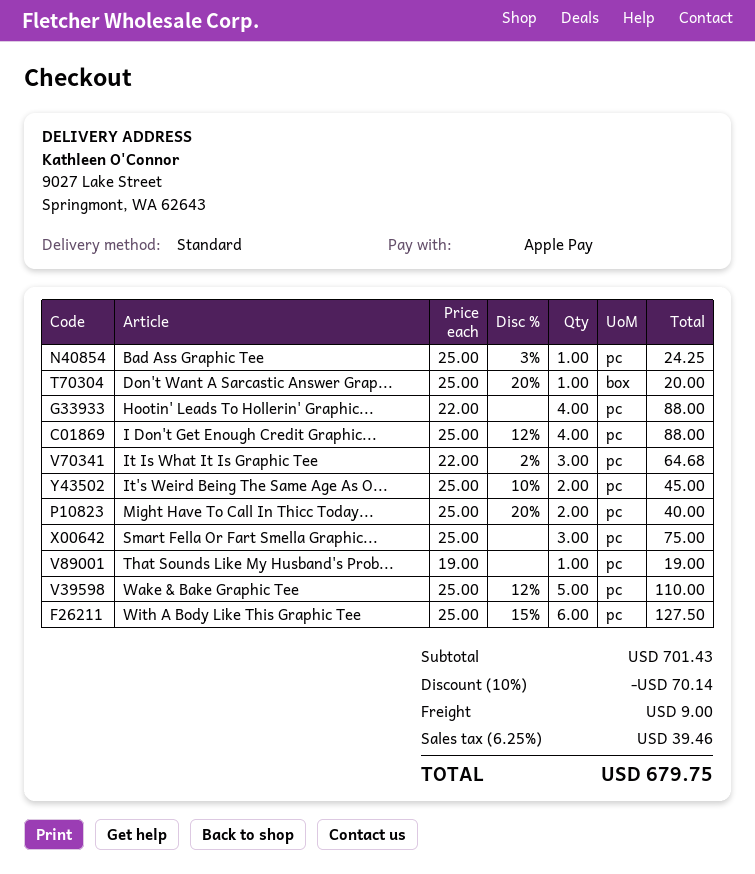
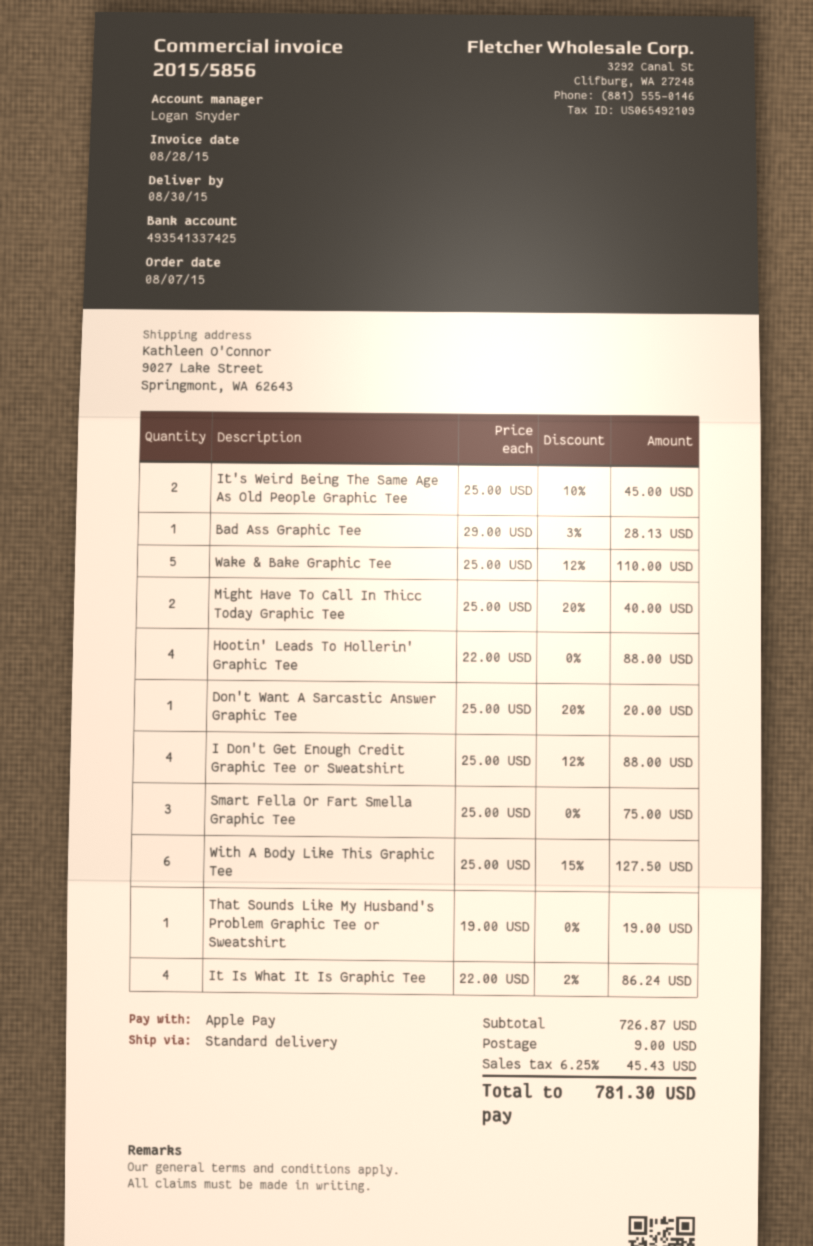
Bad Ass Graphic Tee: 1 x 25.00 - 3% = 24.25 -> 1 x 29.00 - 3% = 28.13
It Is What It Is Graphic Tee: 3 x 22.00 - 2% = 64.68 -> 4 x 22.00 - 2% = 86.24
subtotal: 701.43 -> 726.87
discount: 10% = 70.14 -> none
tax: 6.25% = 39.46 -> 6.25% = 45.43
total: 679.75 -> 781.30

